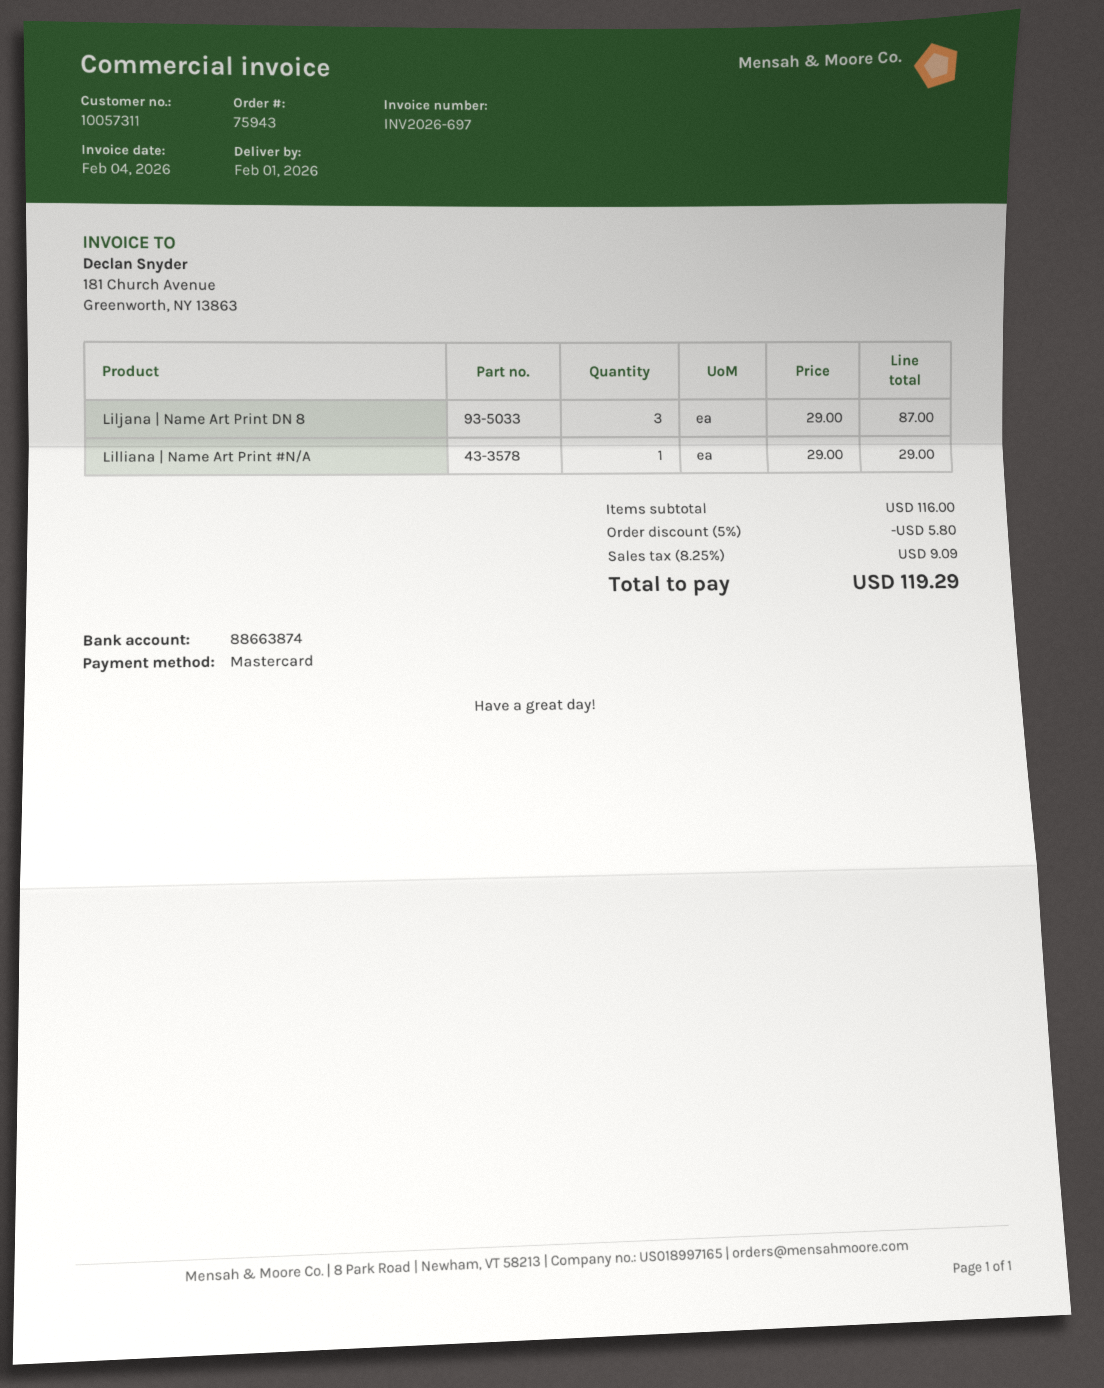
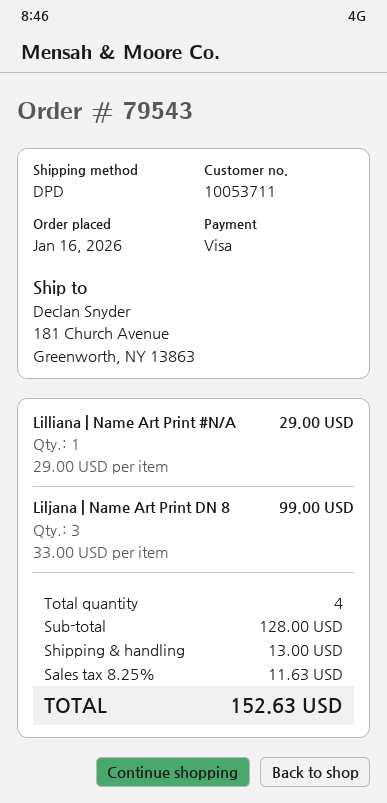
order number: 75943 -> 79543
customer number: 10057311 -> 10053711
payment method: Mastercard -> Visa
Liljana | Name Art Print DN 8: 3 x 29.00 = 87.00 -> 3 x 33.00 = 99.00
subtotal: 116.00 -> 128.00
discount: 5% = 5.80 -> none
shipping: none -> 13.00
tax: 8.25% = 9.09 -> 8.25% = 11.63
total: 119.29 -> 152.63

